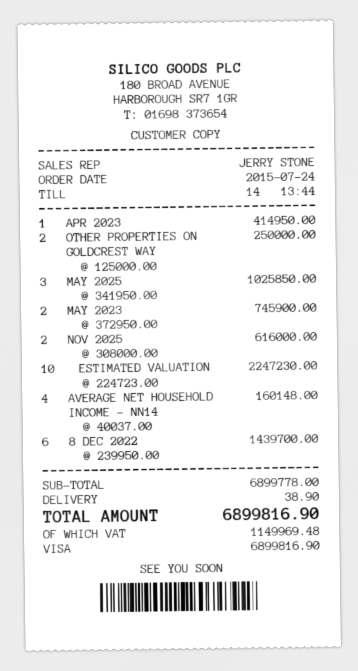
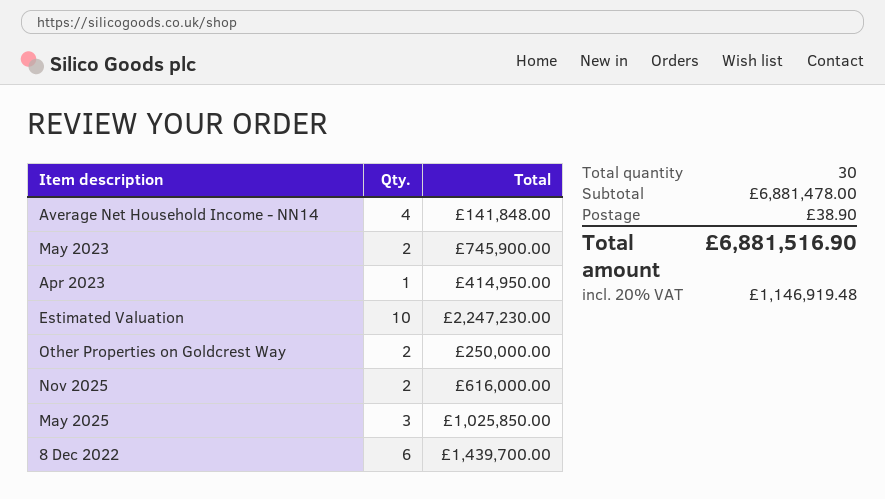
AVERAGE NET HOUSEHOLD INCOME - NN14: 4 for 160148.00 -> 4 for 141848.00
subtotal: 6899778.00 -> 6881478.00
tax: 1149969.48 -> 1146919.48
total: 6899816.90 -> 6881516.90

